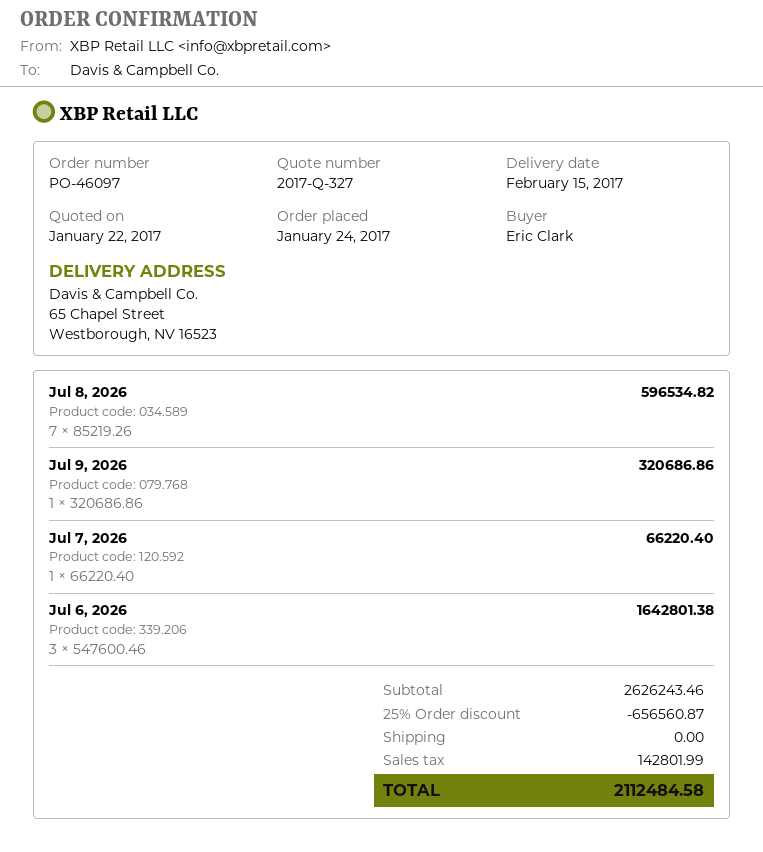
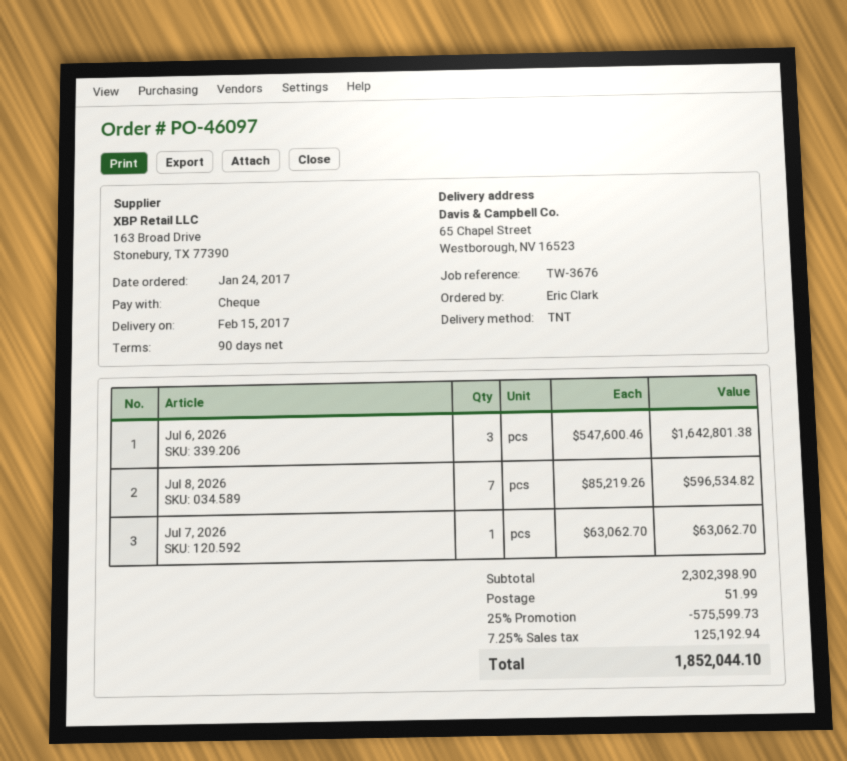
Jul 9, 2026: 1 x 320686.86 = 320686.86 -> none
Jul 7, 2026: 1 x 66220.40 = 66220.40 -> 1 x 63062.70 = 63062.70
subtotal: 2626243.46 -> 2302398.90
discount: 25% = 656560.87 -> 25% = 575599.73
shipping: 0.00 -> 51.99
tax: 142801.99 -> 125192.94
total: 2112484.58 -> 1852044.10

